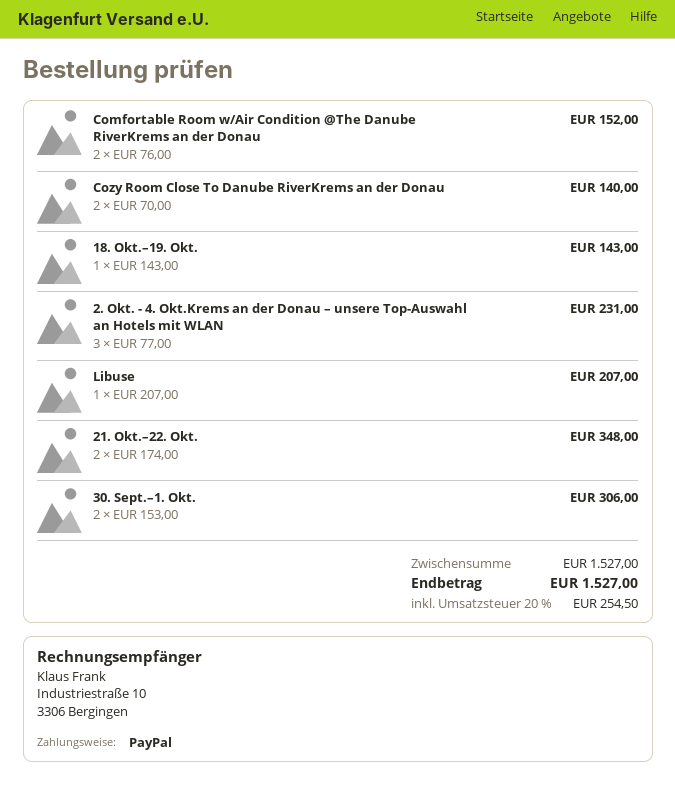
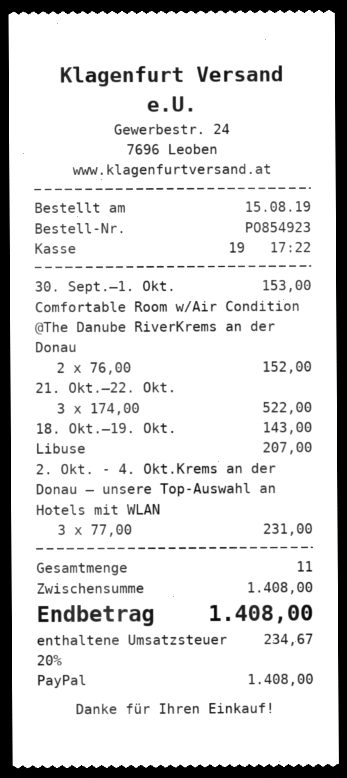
Cozy Room Close To Danube RiverKrems an der Donau: 2 x 70.00 = 140.00 -> none
21. Okt.–22. Okt.: 2 x 174.00 = 348.00 -> 3 x 174.00 = 522.00
30. Sept.–1. Okt.: 2 x 153.00 = 306.00 -> 1 x 153.00 = 153.00
subtotal: 1527.00 -> 1408.00
tax: 20% = 254.50 -> 20% = 234.67
total: 1527.00 -> 1408.00

